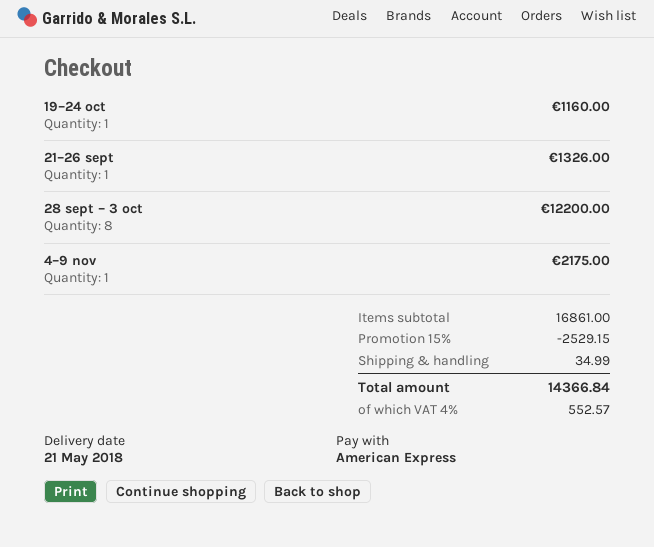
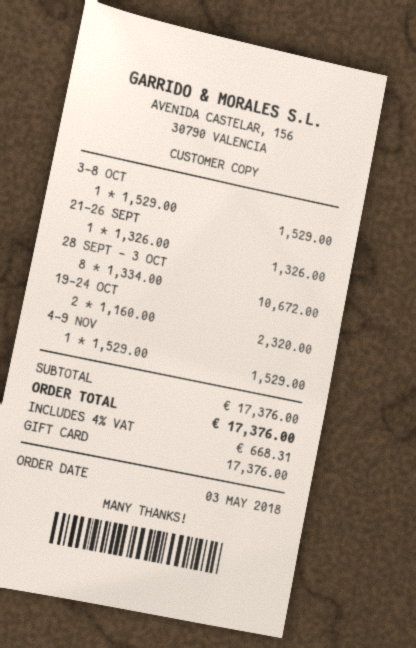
payment method: American Express -> gift card
19–24 oct: 1 for 1160.00 -> 2 for 2320.00
28 sept – 3 oct: 8 for 12200.00 -> 8 for 10672.00
4–9 nov: 1 for 2175.00 -> 1 for 1529.00
3–8 OCT: none -> 1 for 1529.00
subtotal: 16861.00 -> 17376.00
discount: 15% = 2529.15 -> none
shipping: 34.99 -> none
tax: 4% = 552.57 -> 4% = 668.31
total: 14366.84 -> 17376.00

